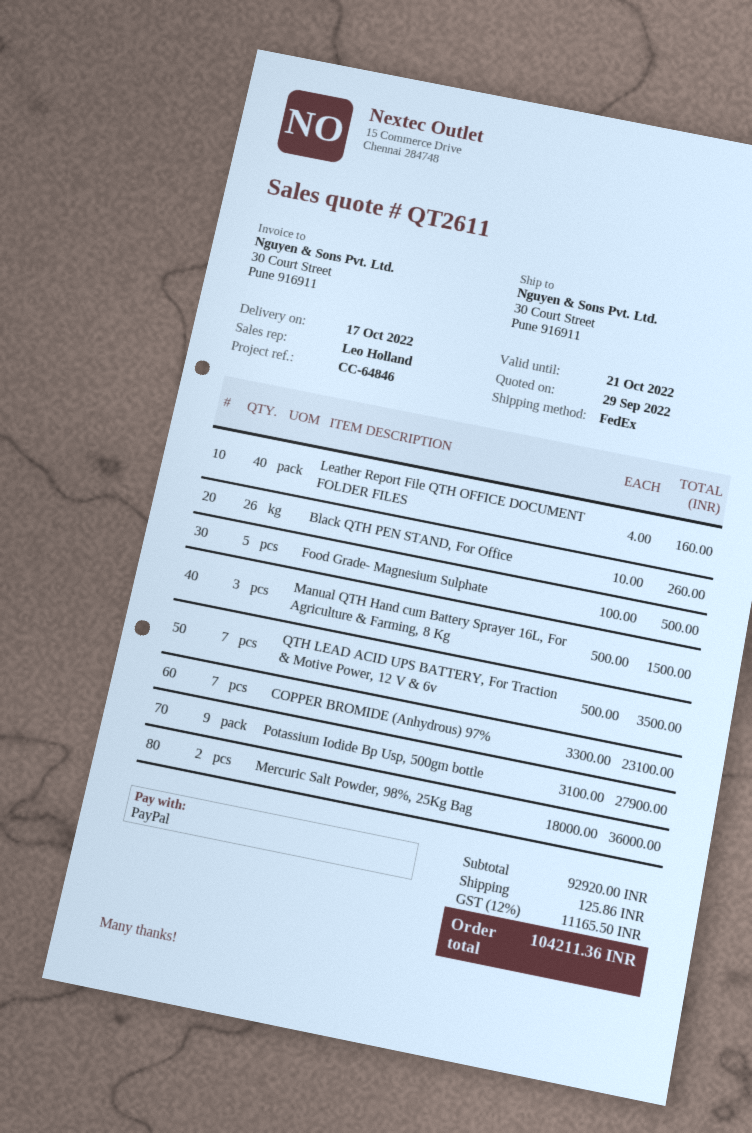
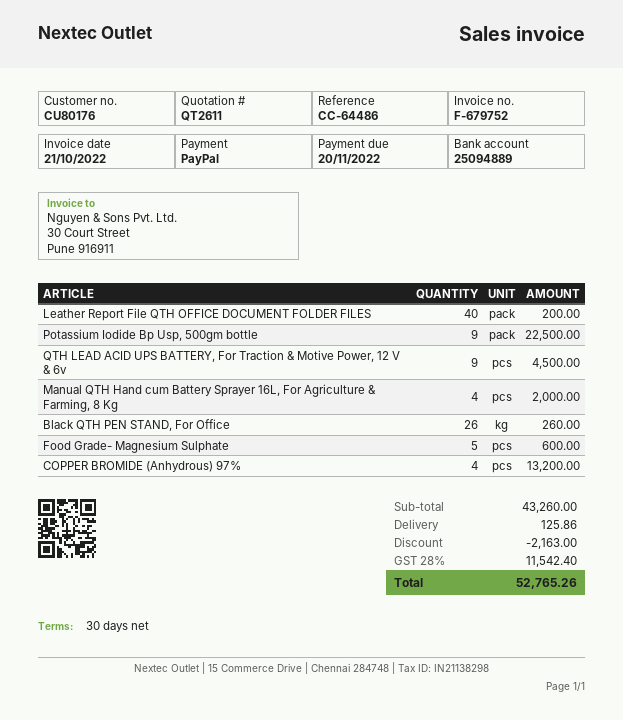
reference: CC-64846 -> CC-64486
Leather Report File QTH OFFICE DOCUMENT FOLDER FILES: 40 for 160.00 -> 40 for 200.00
Food Grade- Magnesium Sulphate: 5 for 500.00 -> 5 for 600.00
Manual QTH Hand cum Battery Sprayer 16L, For Agriculture & Farming, 8 Kg: 3 for 1500.00 -> 4 for 2000.00
QTH LEAD ACID UPS BATTERY, For Traction & Motive Power, 12 V & 6v: 7 for 3500.00 -> 9 for 4500.00
COPPER BROMIDE (Anhydrous) 97%: 7 for 23100.00 -> 4 for 13200.00
Potassium Iodide Bp Usp, 500gm bottle: 9 for 27900.00 -> 9 for 22500.00
Mercuric Salt Powder, 98%, 25Kg Bag: 2 for 36000.00 -> none
subtotal: 92920.00 -> 43260.00
discount: none -> 2163.00
tax: 12% = 11165.50 -> 28% = 11542.40
total: 104211.36 -> 52765.26

